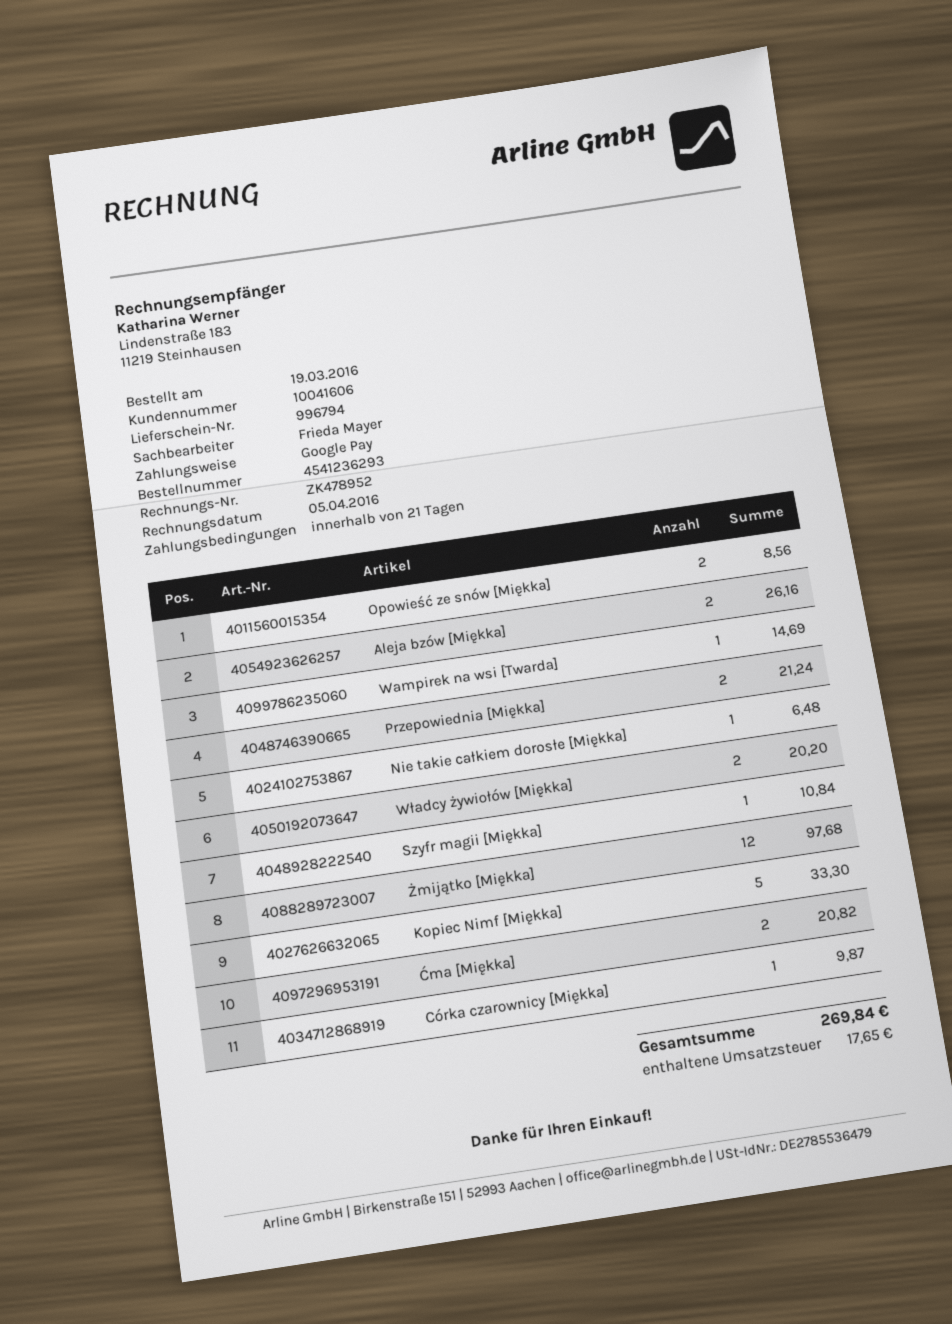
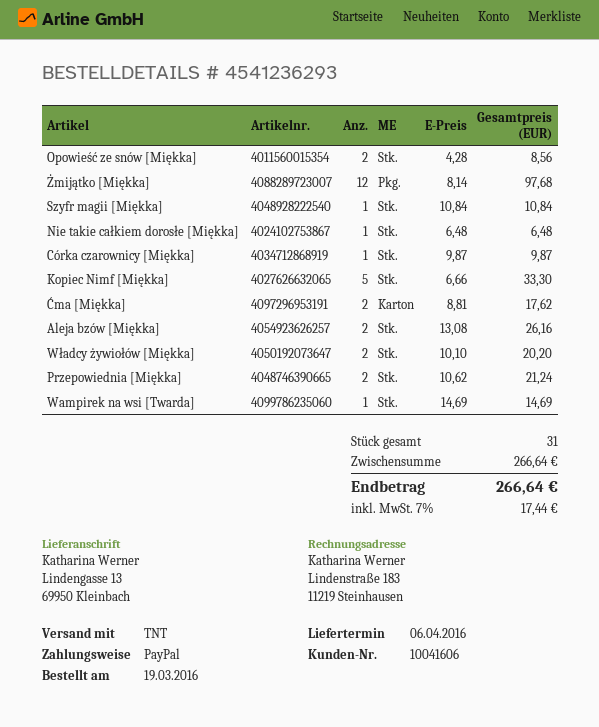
payment method: Google Pay -> PayPal
Ćma [Miękka]: 2 for 20.82 -> 2 for 17.62
tax: 17.65 -> 17.44
total: 269.84 -> 266.64

